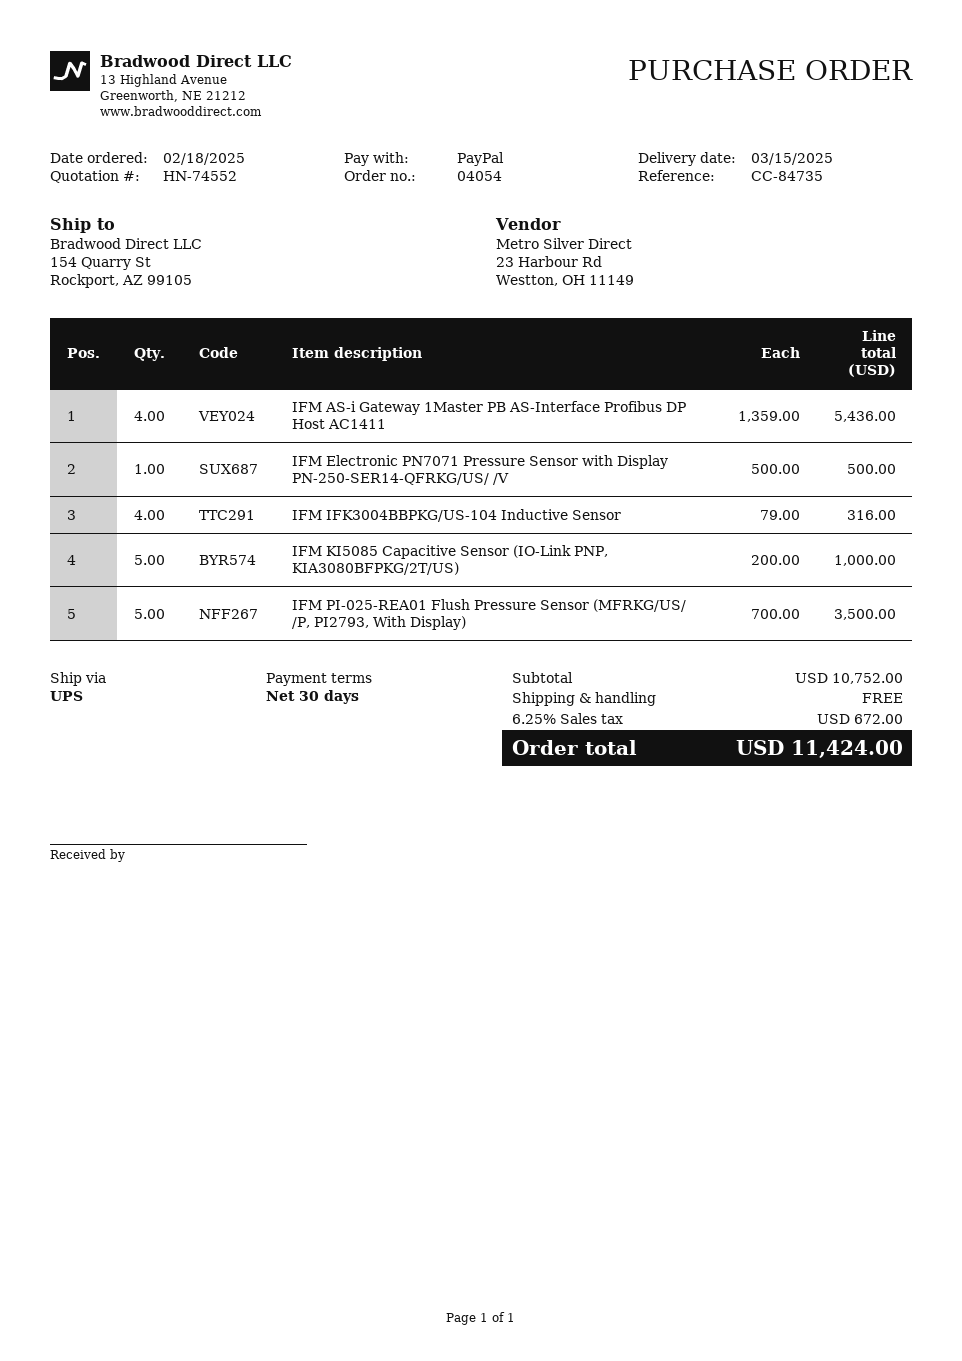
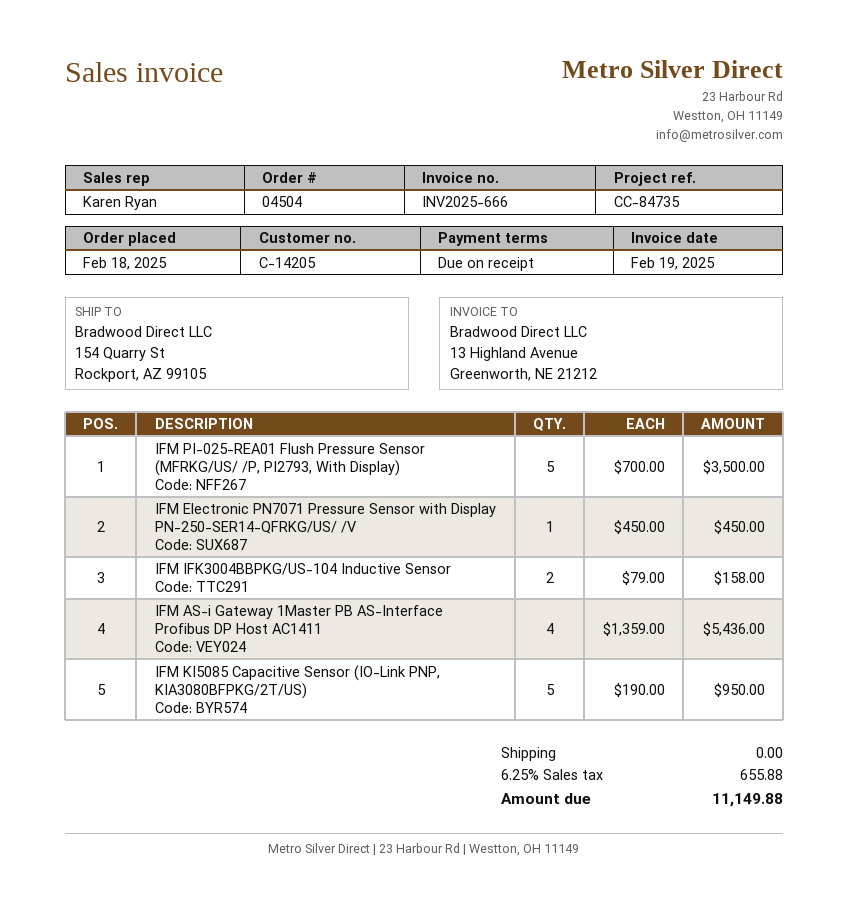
order number: 04054 -> 04504
payment terms: 30 days -> on receipt
IFM Electronic PN7071 Pressure Sensor with Display PN-250-SER14-QFRKG/US/ /V: 1 x 500.00 = 500.00 -> 1 x 450.00 = 450.00
IFM IFK3004BBPKG/US-104 Inductive Sensor: 4 x 79.00 = 316.00 -> 2 x 79.00 = 158.00
IFM KI5085 Capacitive Sensor (IO-Link PNP, KIA3080BFPKG/2T/US): 5 x 200.00 = 1000.00 -> 5 x 190.00 = 950.00
tax: 6.25% = 672.00 -> 6.25% = 655.88
total: 11424.00 -> 11149.88

